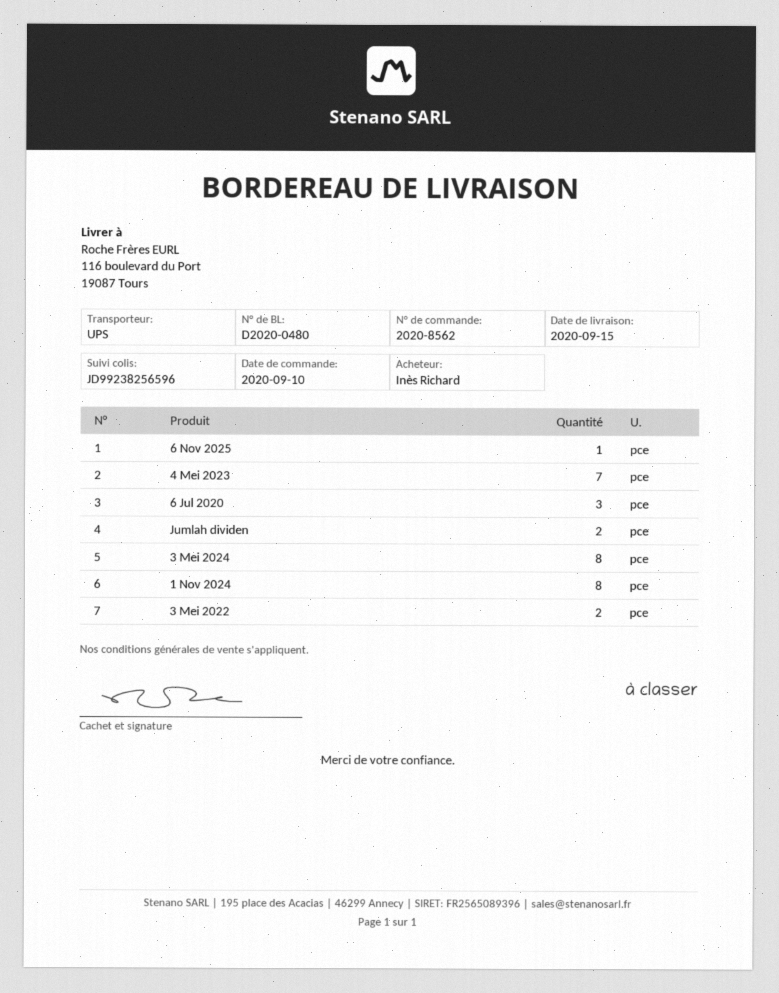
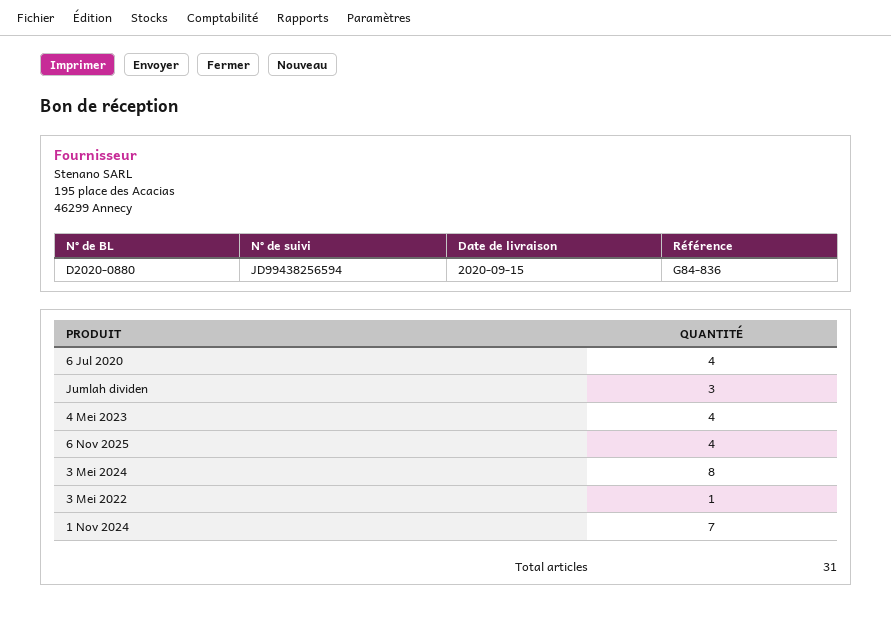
delivery note number: D2020-0480 -> D2020-0880
tracking number: JD99238256596 -> JD99438256594
6 Nov 2025: 1 -> 4
4 Mei 2023: 7 -> 4
6 Jul 2020: 3 -> 4
Jumlah dividen: 2 -> 3
1 Nov 2024: 8 -> 7
3 Mei 2022: 2 -> 1

